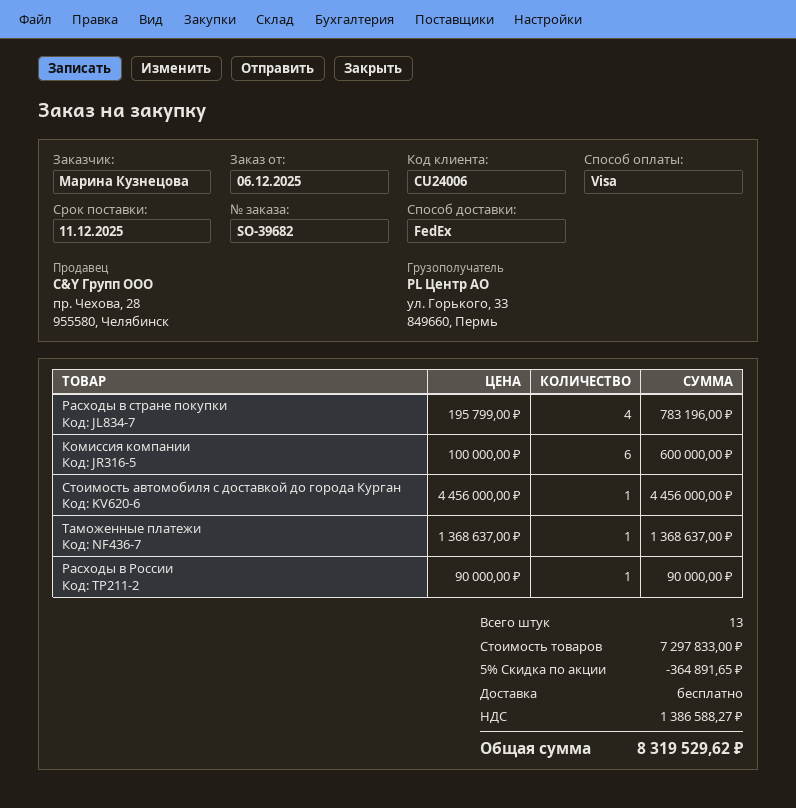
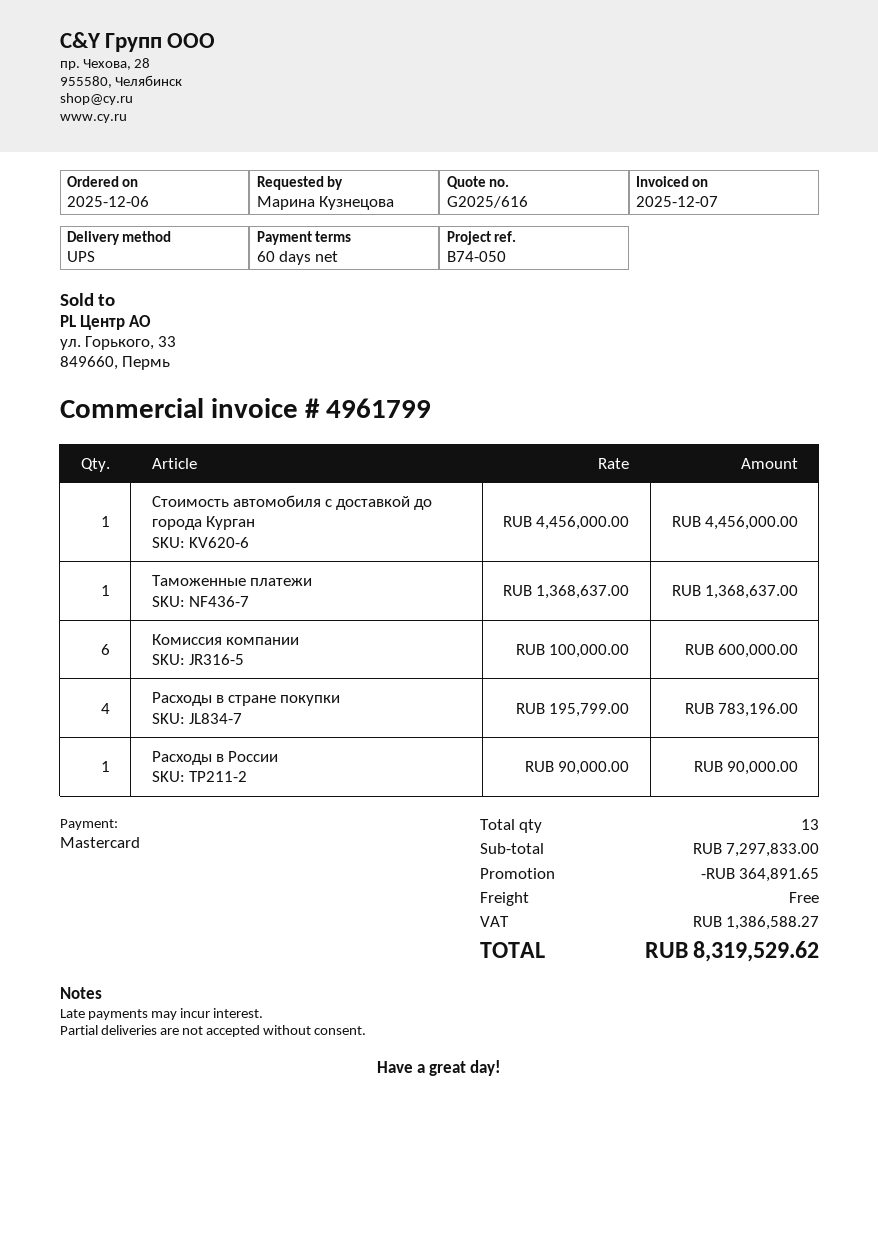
payment method: Visa -> Mastercard
shipping method: FedEx -> UPS

